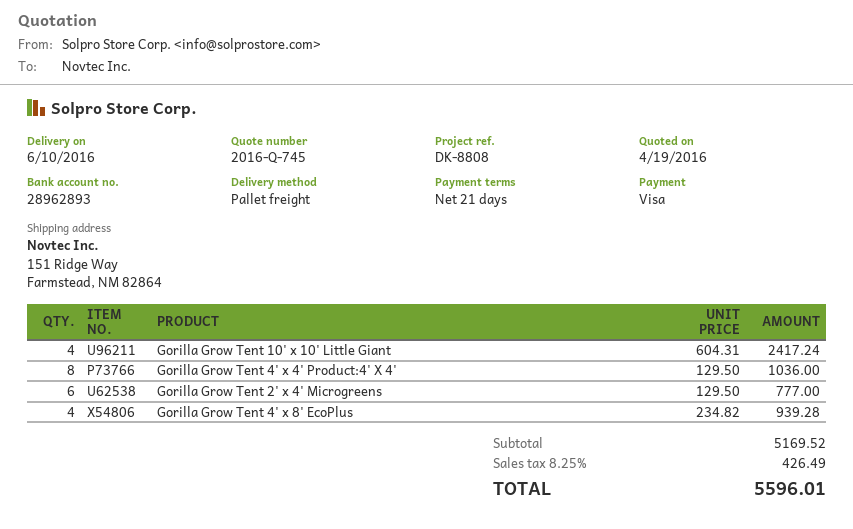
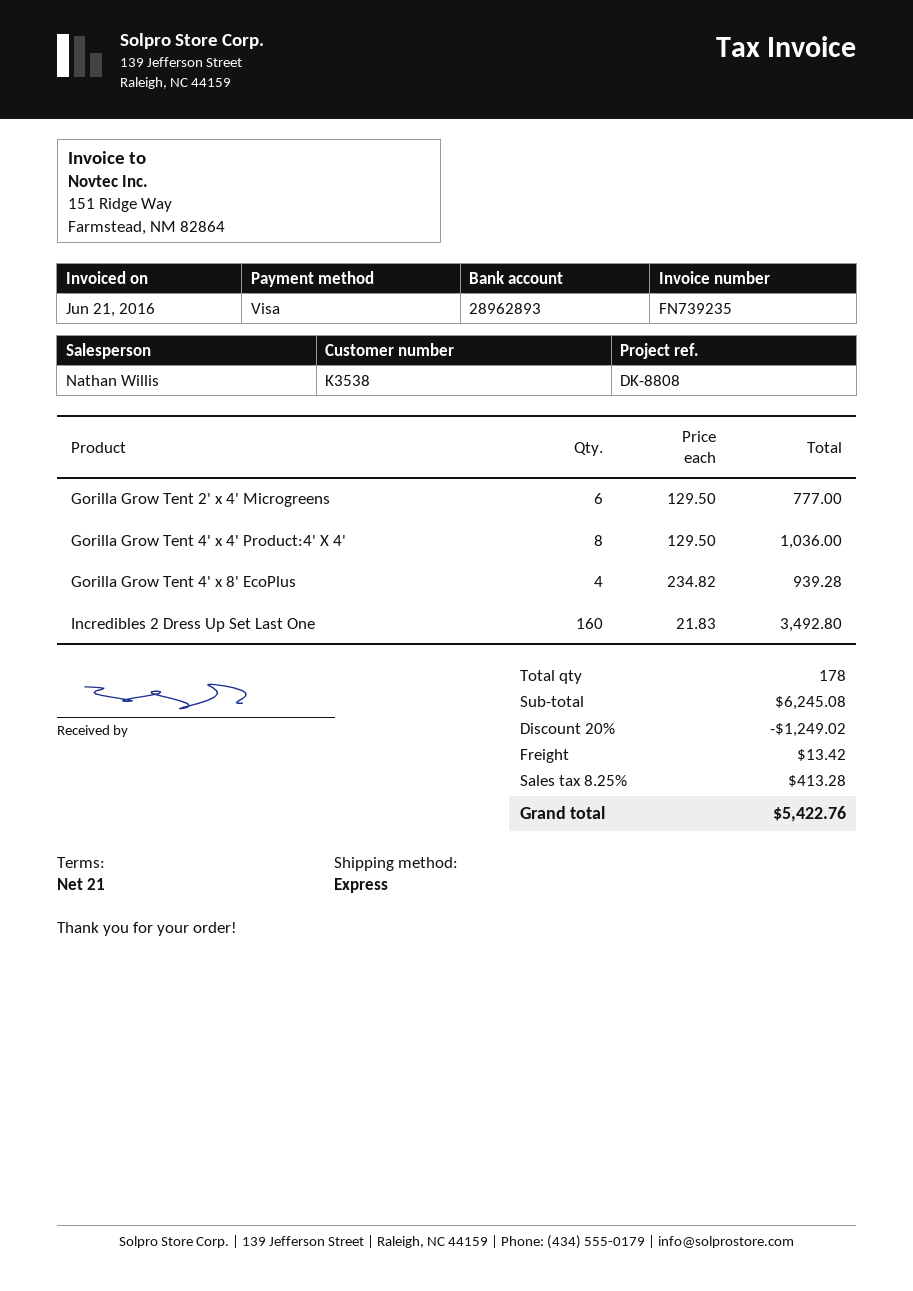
shipping method: pallet freight -> express
Gorilla Grow Tent 10' x 10' Little Giant: 4 x 604.31 = 2417.24 -> none
Incredibles 2 Dress Up Set Last One: none -> 160 x 21.83 = 3492.80
subtotal: 5169.52 -> 6245.08
discount: none -> 20% = 1249.02
shipping: none -> 13.42
tax: 8.25% = 426.49 -> 8.25% = 413.28
total: 5596.01 -> 5422.76

